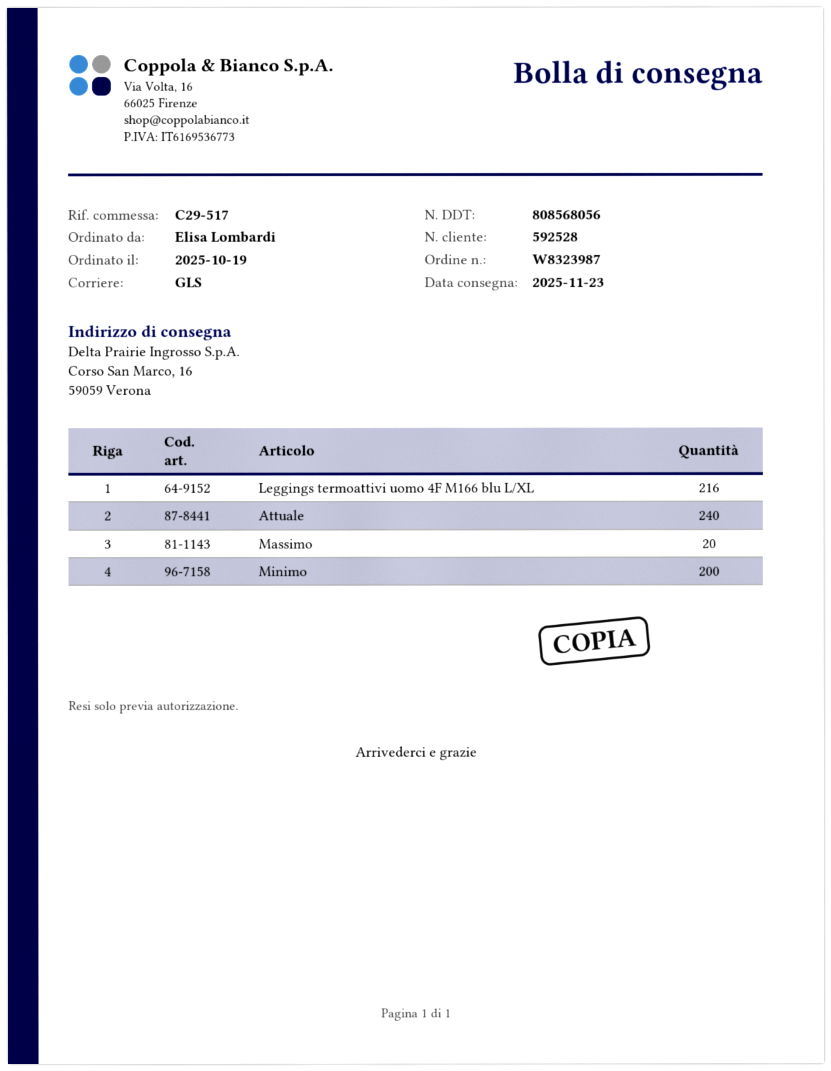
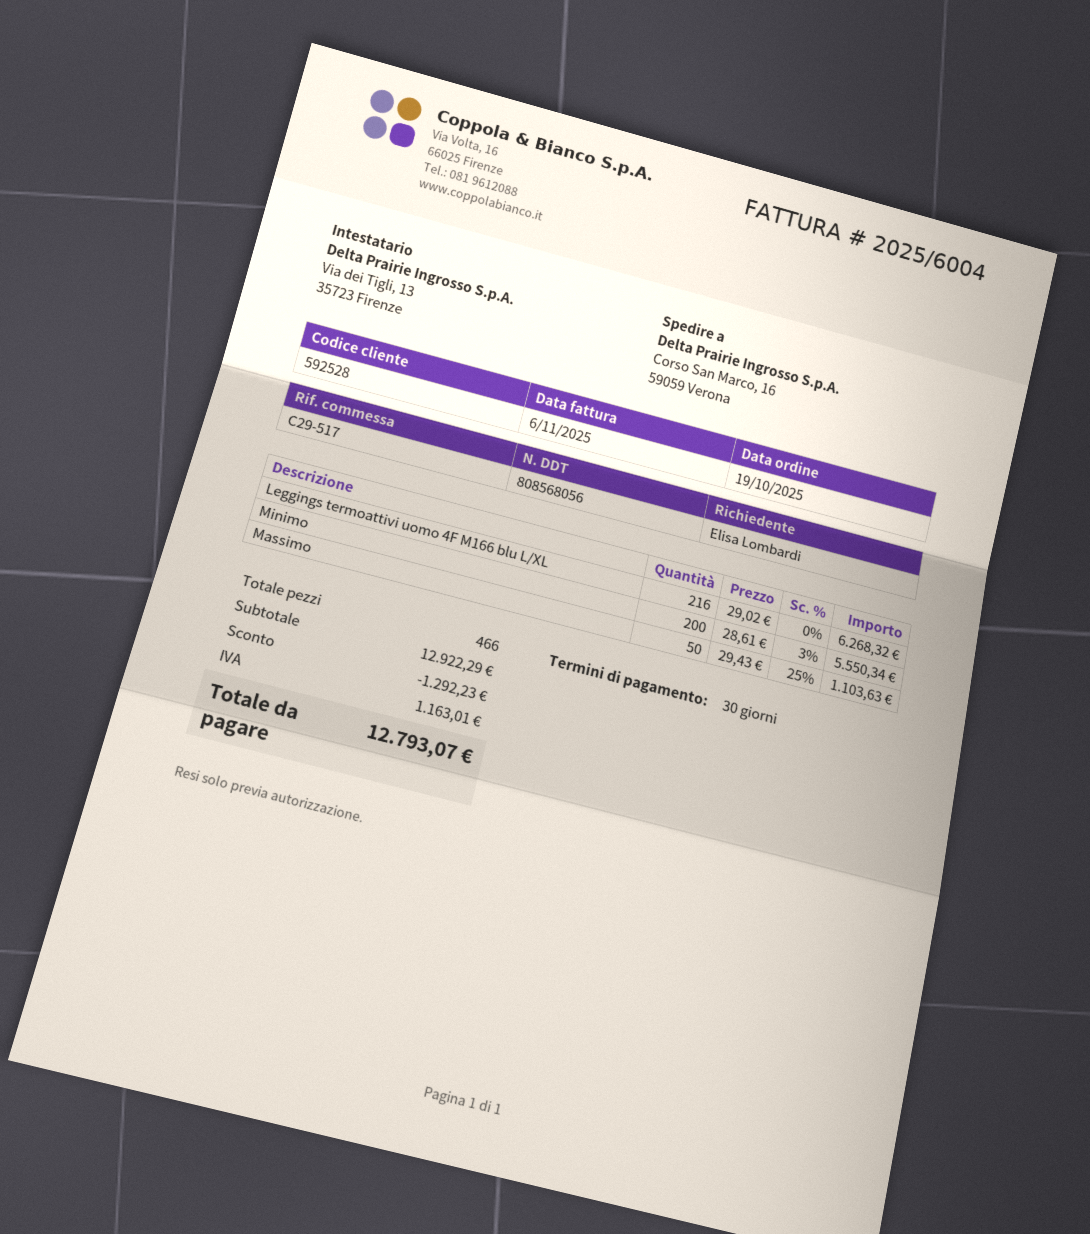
Attuale: 240 -> none
Massimo: 20 -> 50

